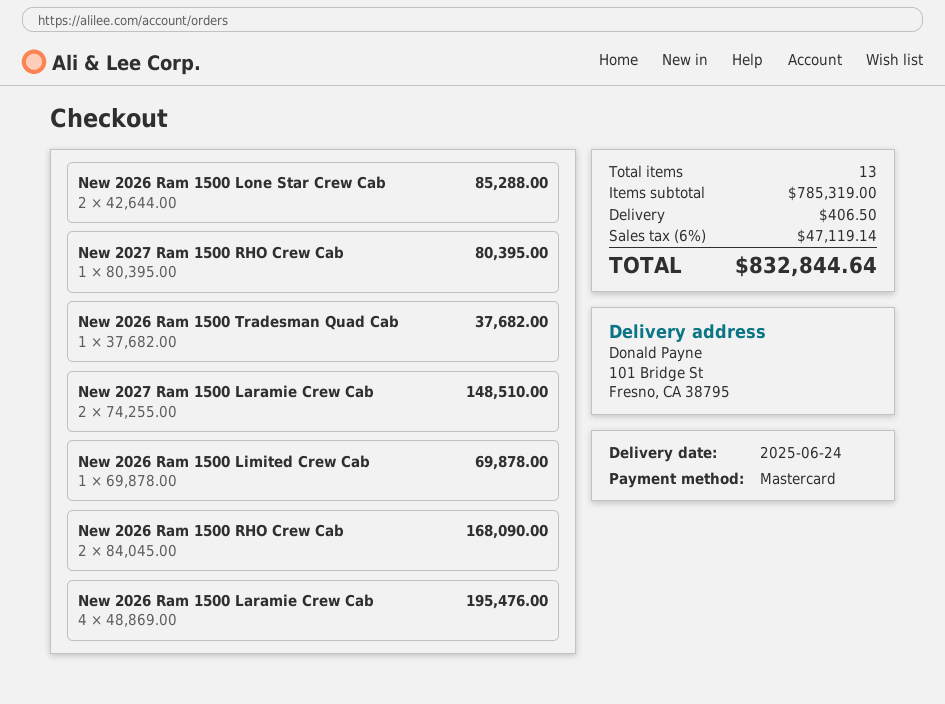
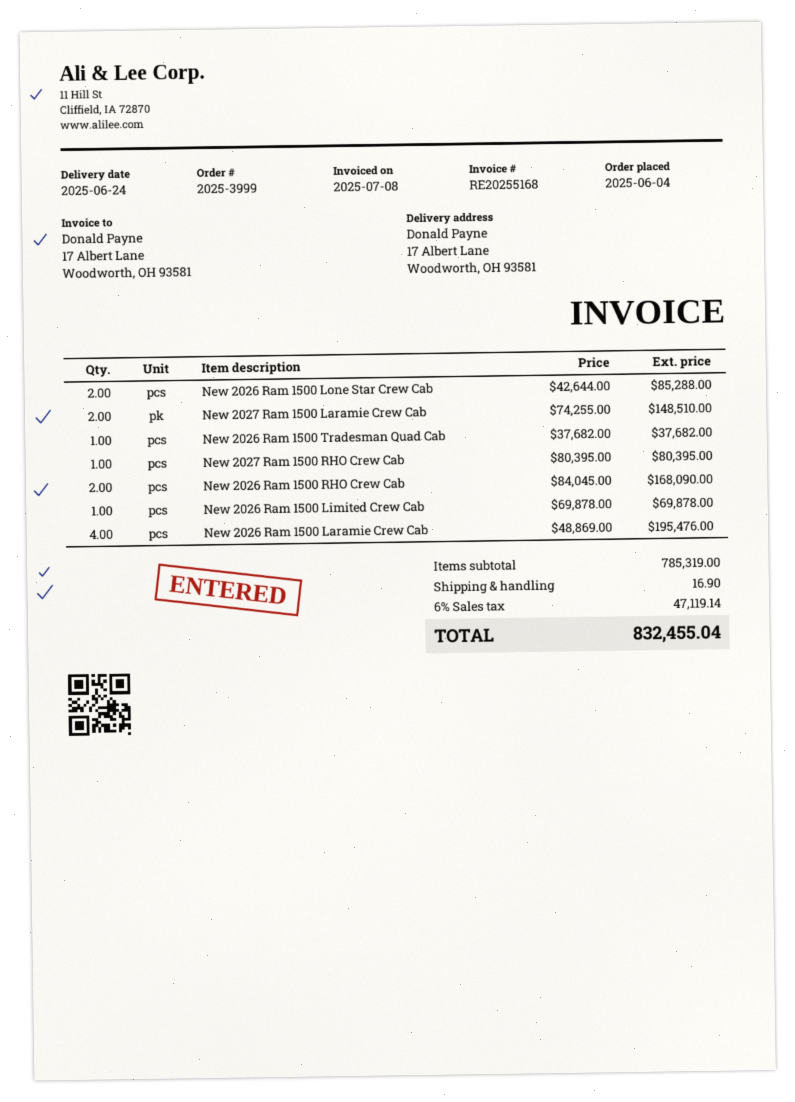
ship to: 101 Bridge St, Fresno, CA 38795 -> 17 Albert Lane, Woodworth, OH 93581
shipping: 406.50 -> 16.90
total: 832844.64 -> 832455.04

